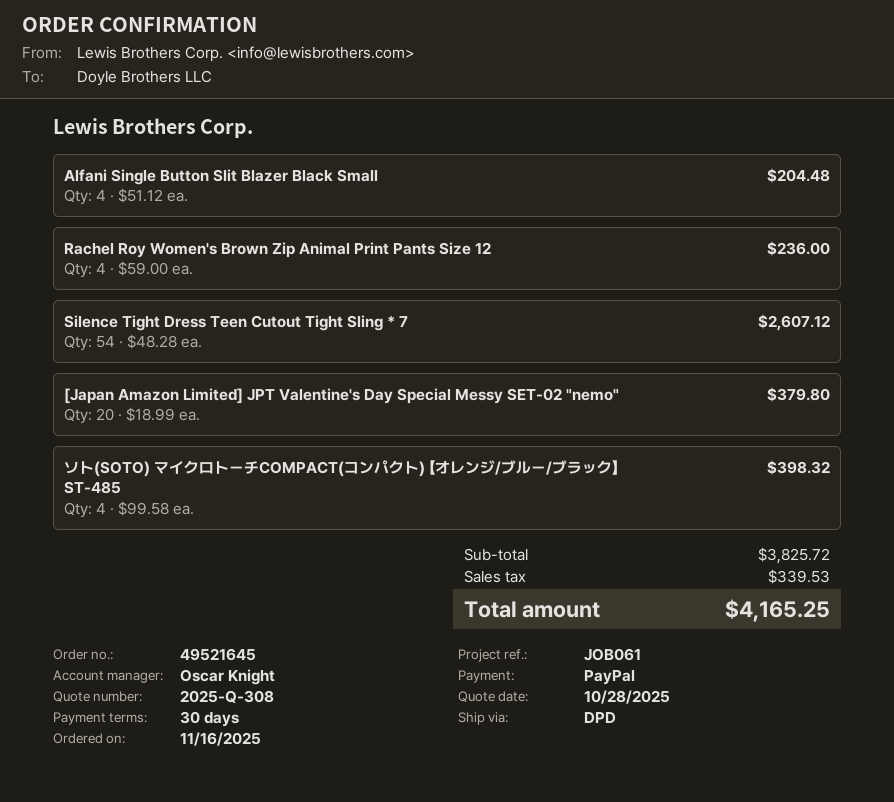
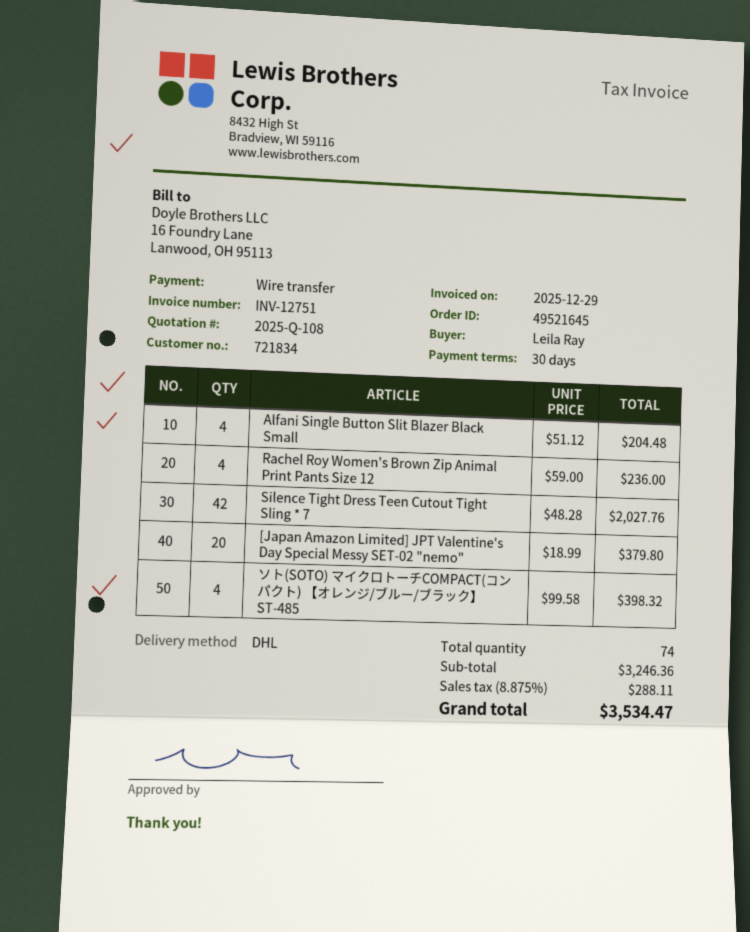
quote number: 2025-Q-308 -> 2025-Q-108
payment method: PayPal -> bank transfer
shipping method: DPD -> DHL
Silence Tight Dress Teen Cutout Tight Sling * 7: 54 x 48.28 = 2607.12 -> 42 x 48.28 = 2027.76
subtotal: 3825.72 -> 3246.36
tax: 339.53 -> 288.11
total: 4165.25 -> 3534.47

